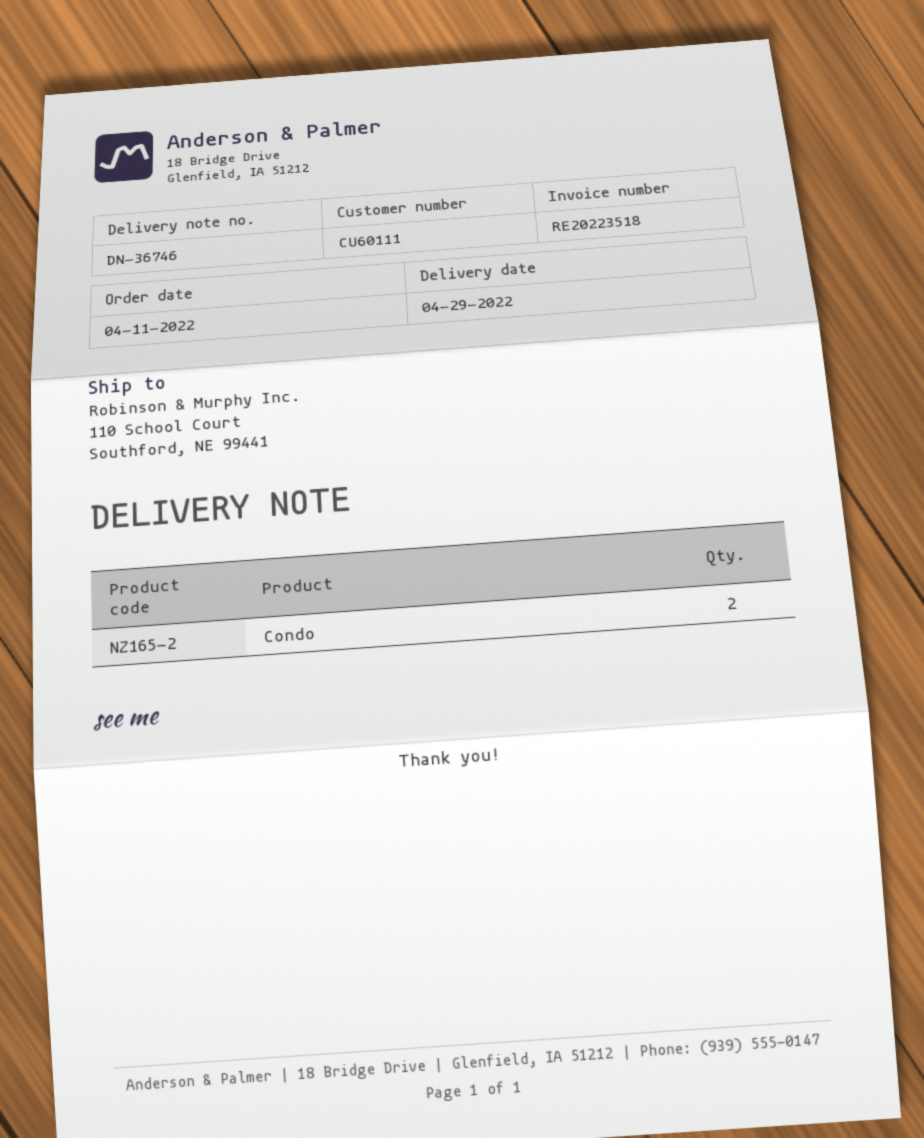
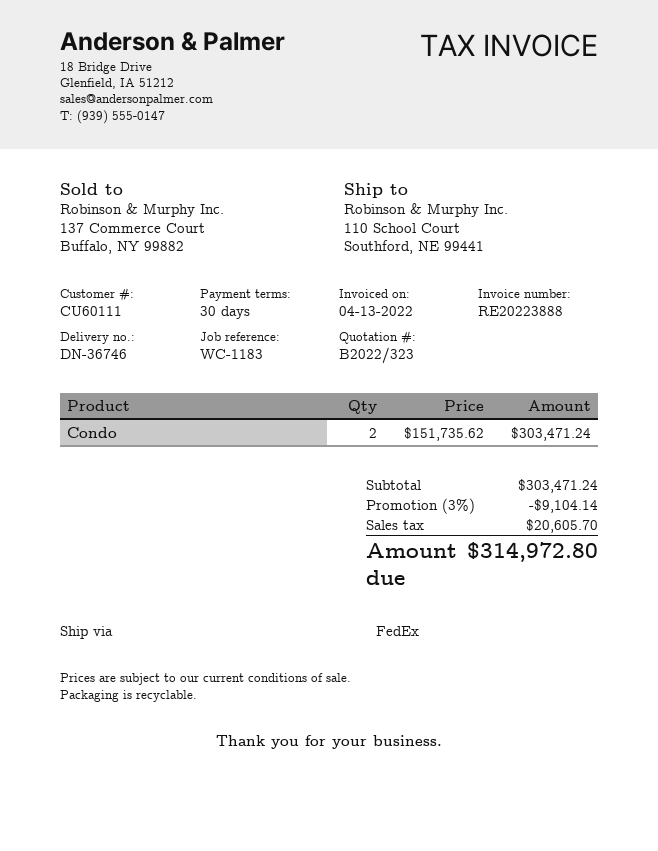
invoice number: RE20223518 -> RE20223888

